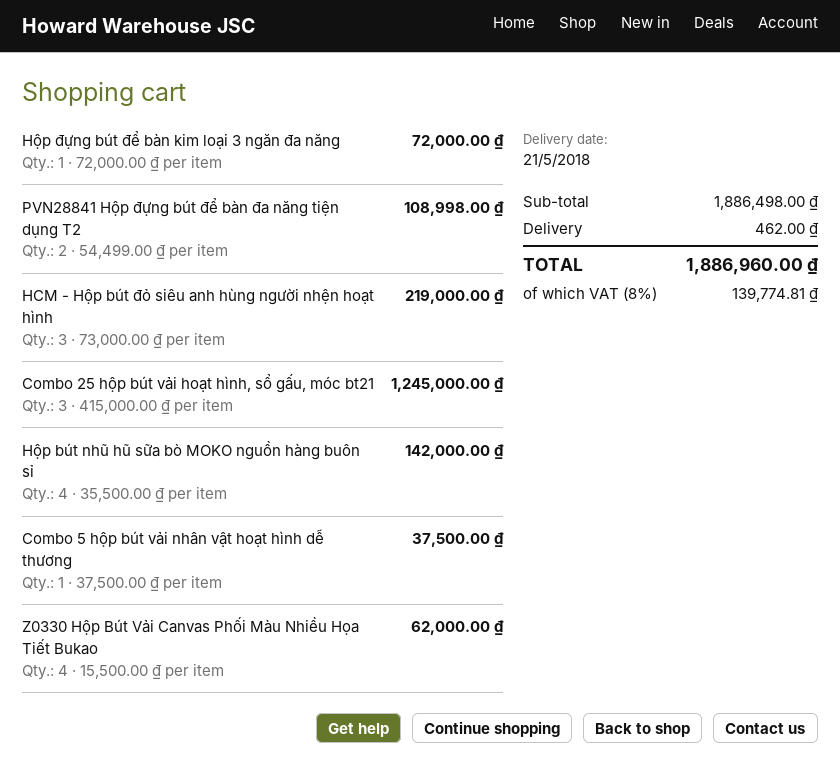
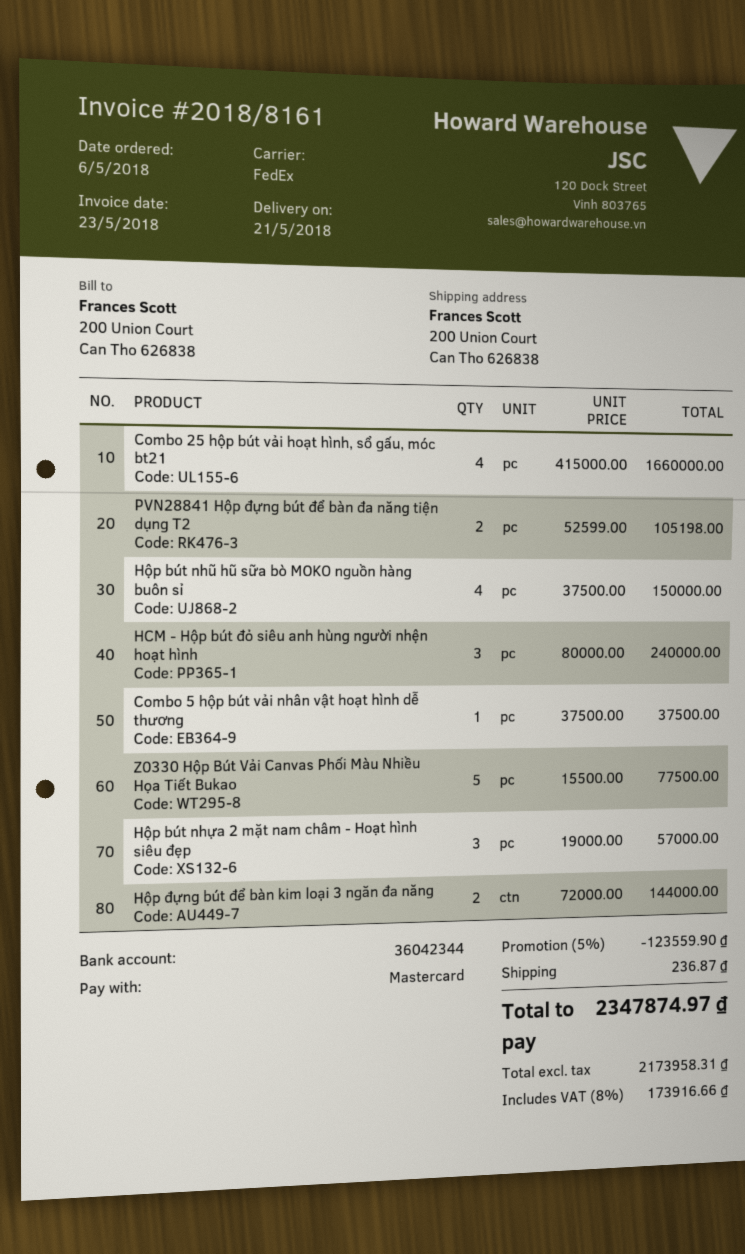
Hộp đựng bút để bàn kim loại 3 ngăn đa năng: 1 x 72000.00 = 72000.00 -> 2 x 72000.00 = 144000.00
PVN28841 Hộp đựng bút để bàn đa năng tiện dụng T2: 2 x 54499.00 = 108998.00 -> 2 x 52599.00 = 105198.00
HCM - Hộp bút đỏ siêu anh hùng người nhện hoạt hình: 3 x 73000.00 = 219000.00 -> 3 x 80000.00 = 240000.00
Combo 25 hộp bút vải hoạt hình, sổ gấu, móc bt21: 3 x 415000.00 = 1245000.00 -> 4 x 415000.00 = 1660000.00
Hộp bút nhũ hũ sữa bò MOKO nguồn hàng buôn sỉ: 4 x 35500.00 = 142000.00 -> 4 x 37500.00 = 150000.00
Z0330 Hộp Bút Vải Canvas Phối Màu Nhiều Họa Tiết Bukao: 4 x 15500.00 = 62000.00 -> 5 x 15500.00 = 77500.00
Hộp bút nhựa 2 mặt nam châm - Hoạt hình siêu đẹp: none -> 3 x 19000.00 = 57000.00
discount: none -> 5% = 123559.90
shipping: 462.00 -> 236.87
tax: 8% = 139774.81 -> 8% = 173916.66
total: 1886960.00 -> 2347874.97

